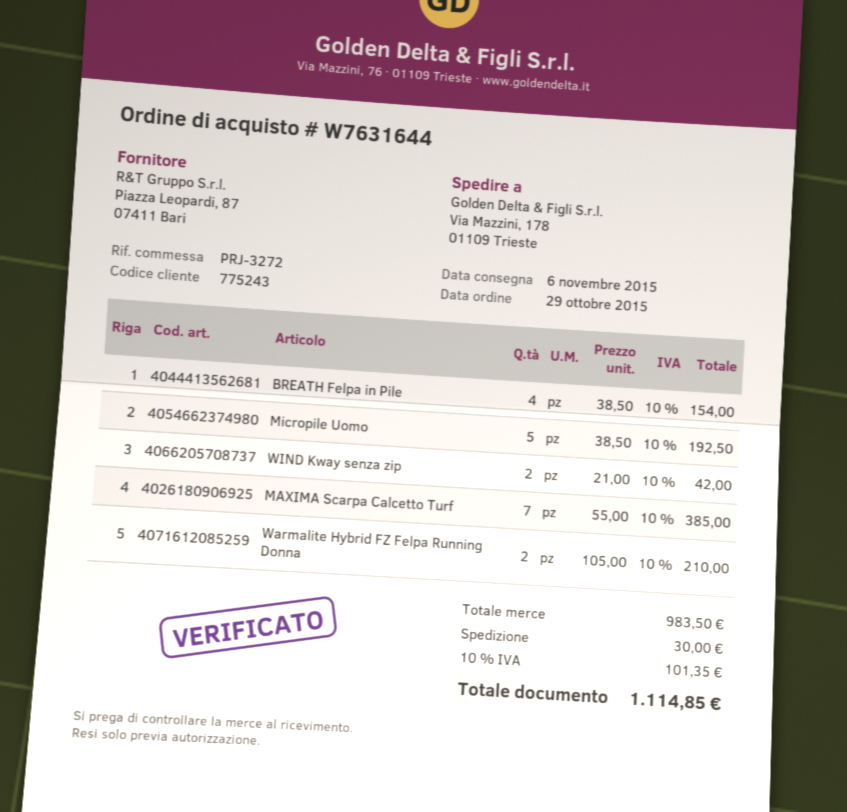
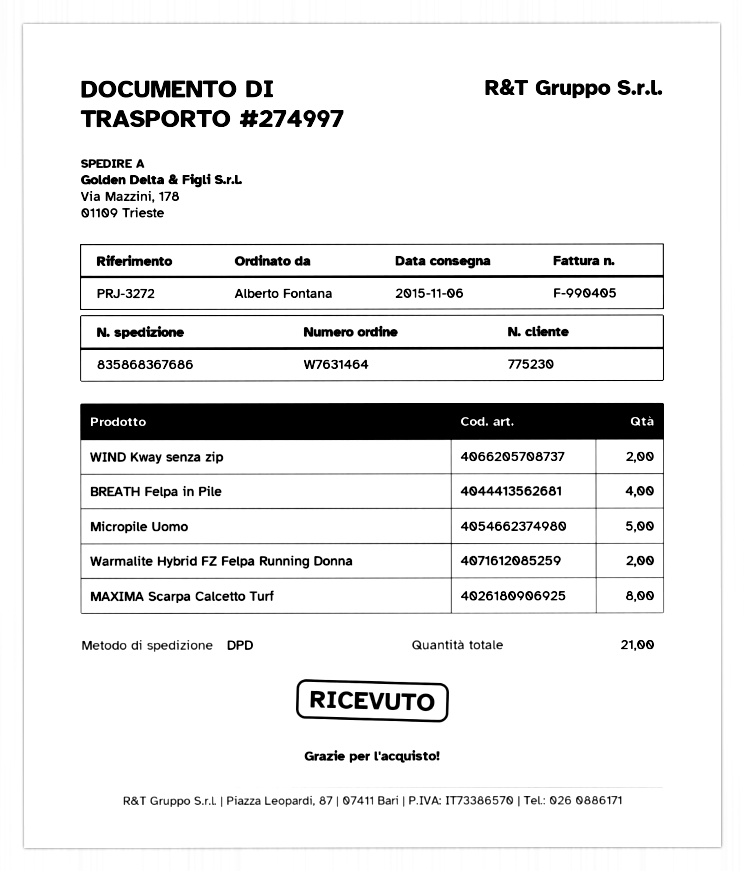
order number: W7631644 -> W7631464
customer number: 775243 -> 775230
MAXIMA Scarpa Calcetto Turf: 7 -> 8

